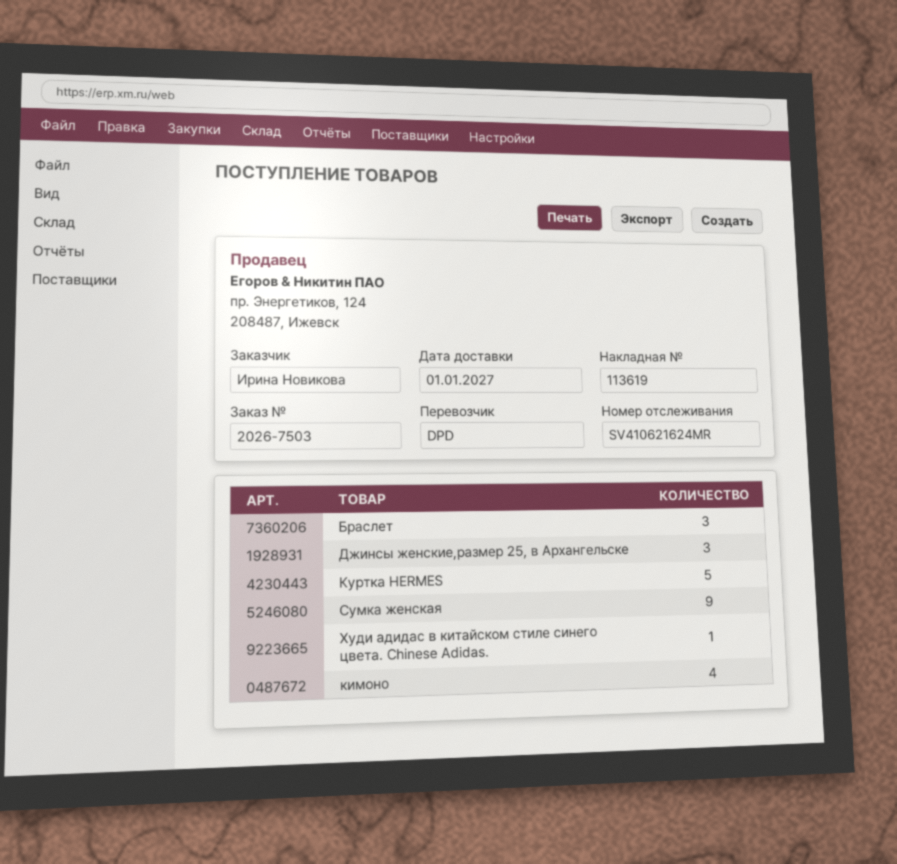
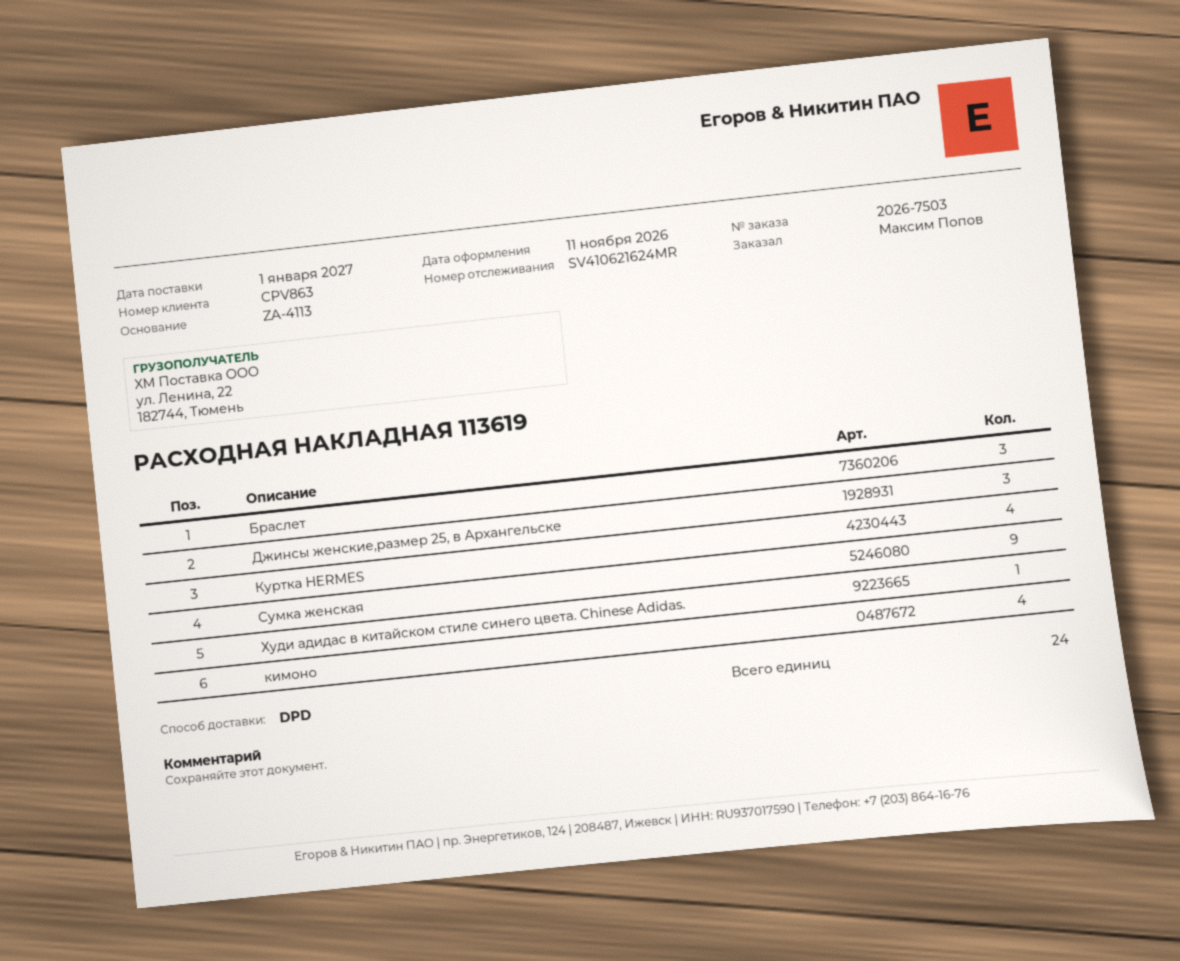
ordered by: Ирина Новикова -> Максим Попов
Куртка HERMES: 5 -> 4

